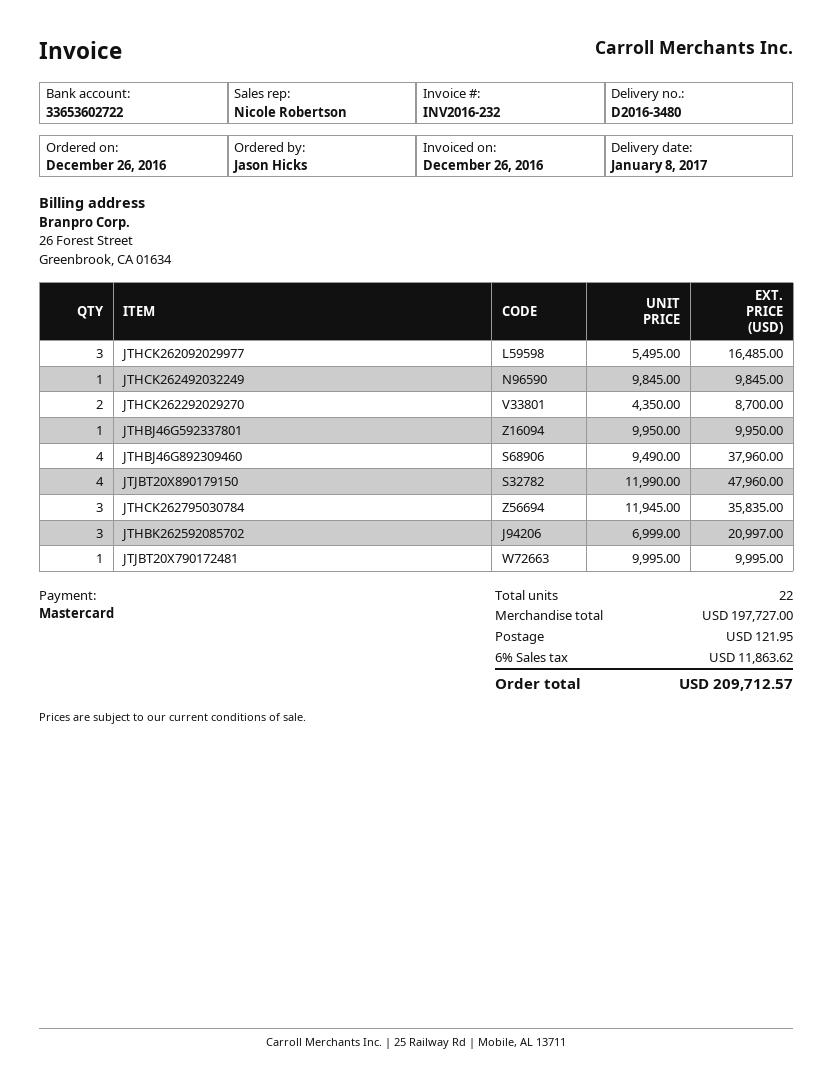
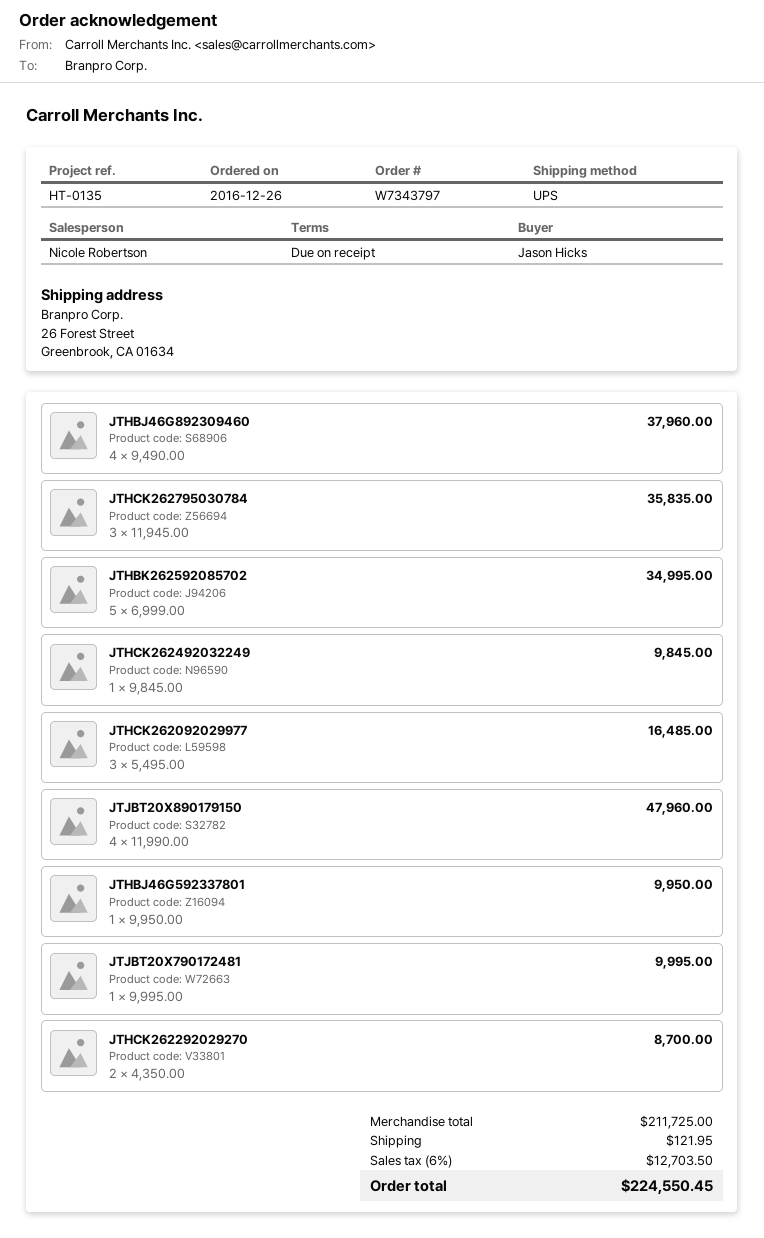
JTHBK262592085702: 3 x 6999.00 = 20997.00 -> 5 x 6999.00 = 34995.00
subtotal: 197727.00 -> 211725.00
tax: 6% = 11863.62 -> 6% = 12703.50
total: 209712.57 -> 224550.45

